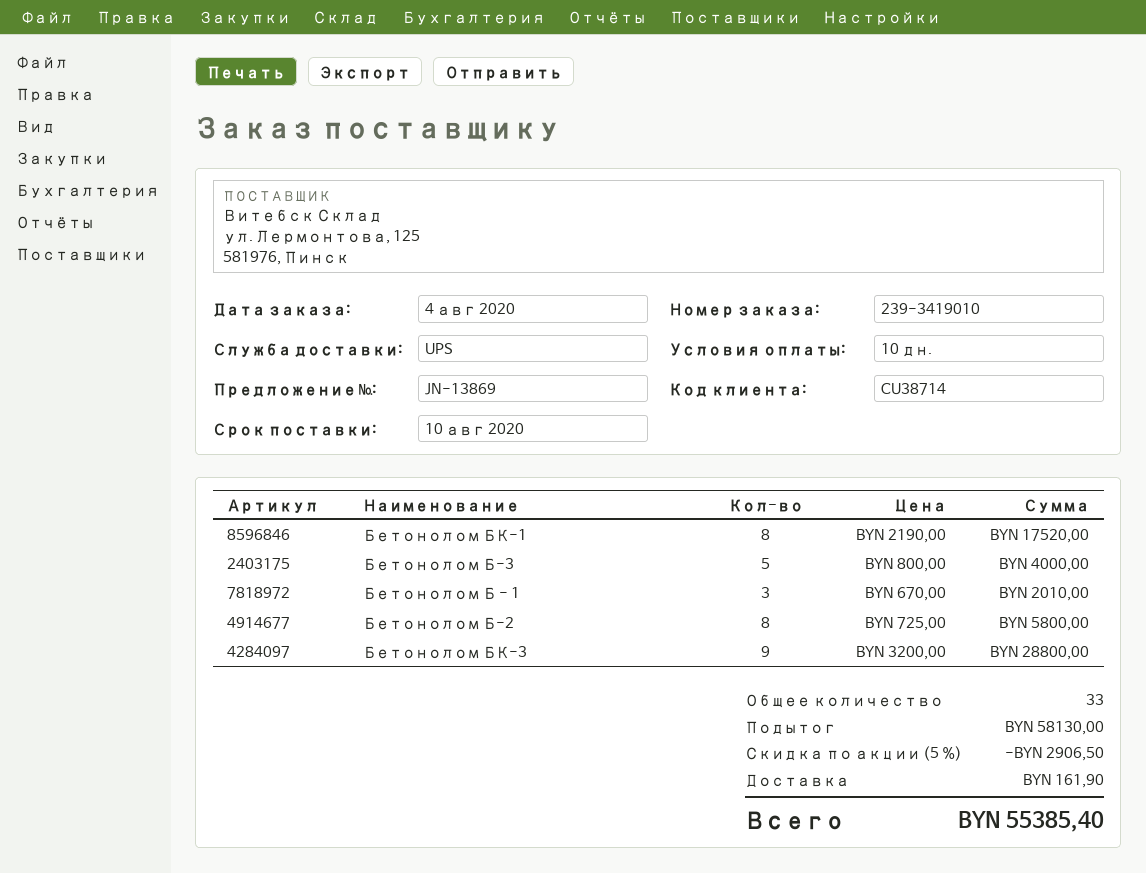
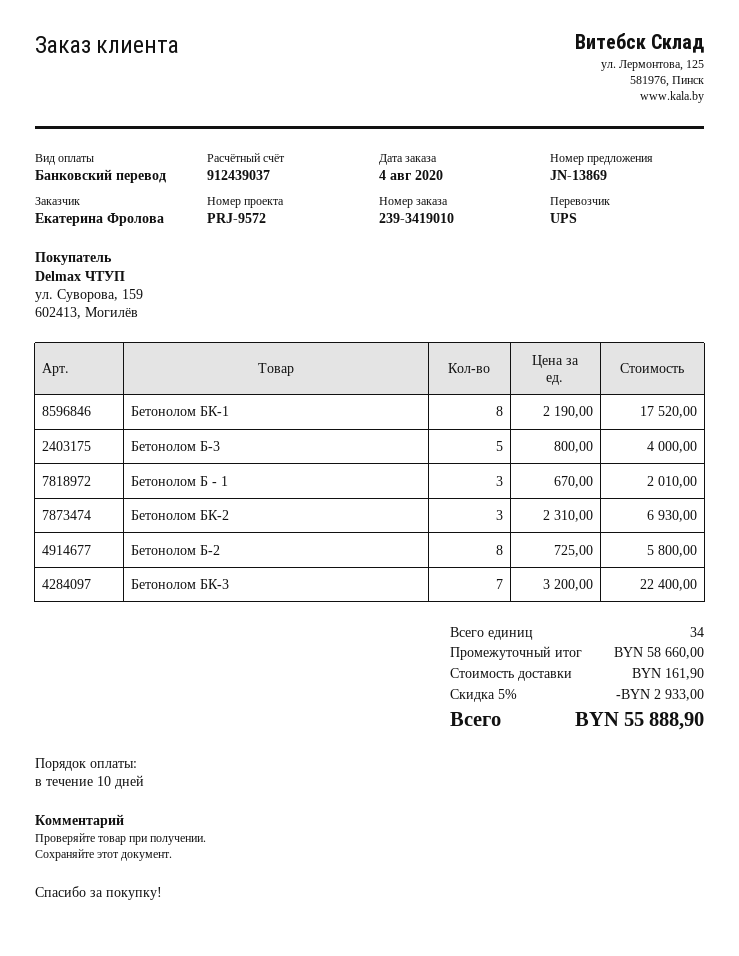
Бетонолом БК-3: 9 x 3200.00 = 28800.00 -> 7 x 3200.00 = 22400.00
Бетонолом БК-2: none -> 3 x 2310.00 = 6930.00
total quantity: 33 -> 34
subtotal: 58130.00 -> 58660.00
discount: 5% = 2906.50 -> 5% = 2933.00
total: 55385.40 -> 55888.90

